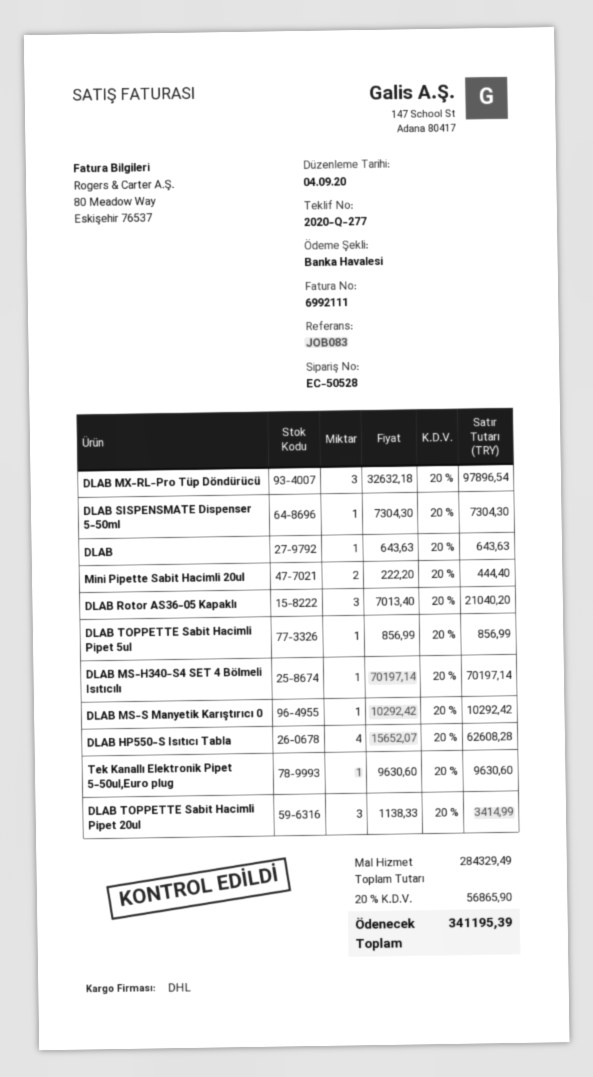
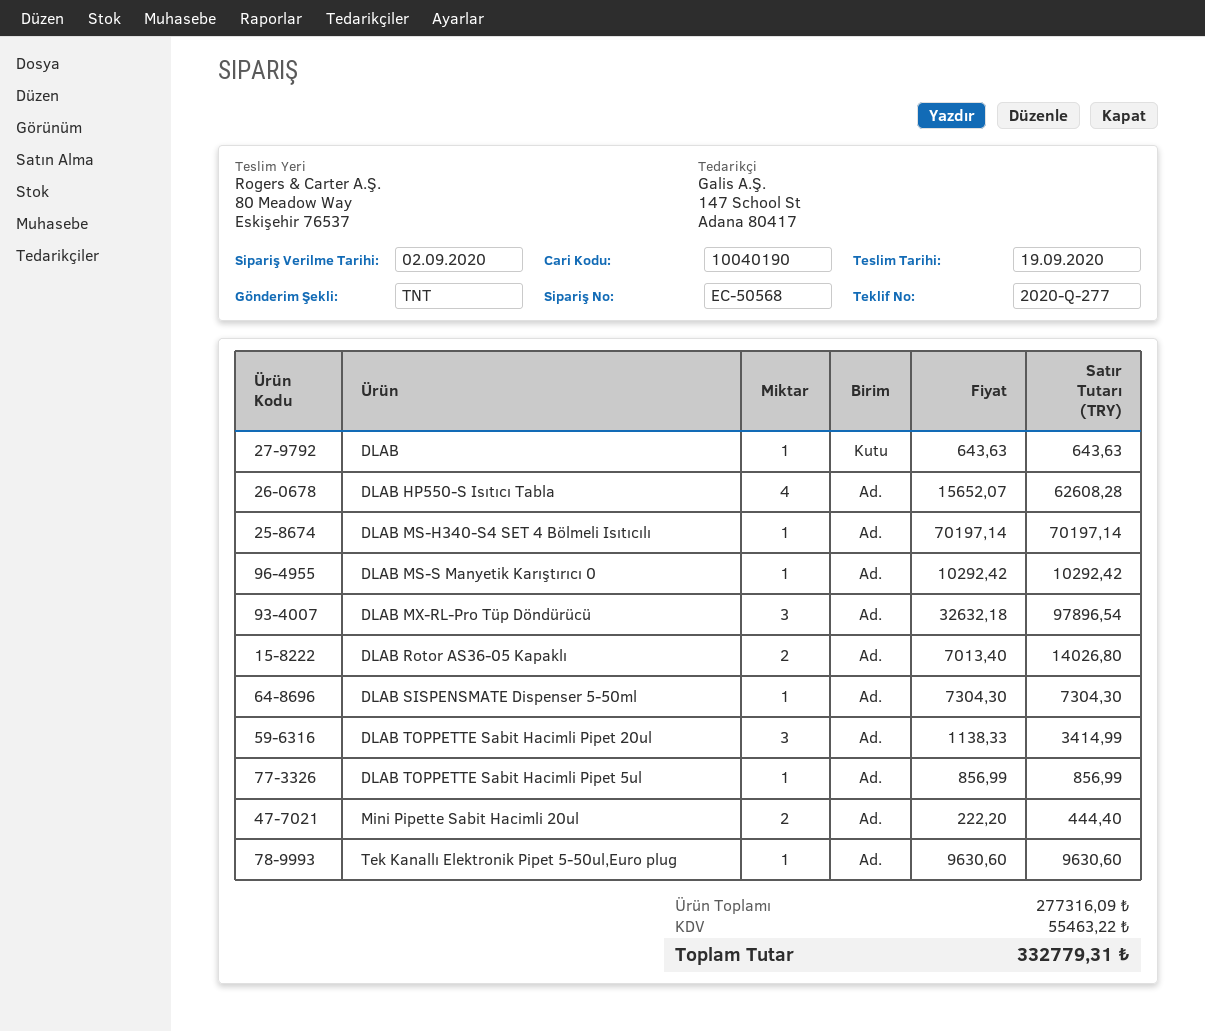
order number: EC-50528 -> EC-50568
shipping method: DHL -> TNT
DLAB Rotor AS36-05 Kapaklı: 3 x 7013.40 = 21040.20 -> 2 x 7013.40 = 14026.80
subtotal: 284329.49 -> 277316.09
tax: 56865.90 -> 55463.22
total: 341195.39 -> 332779.31

